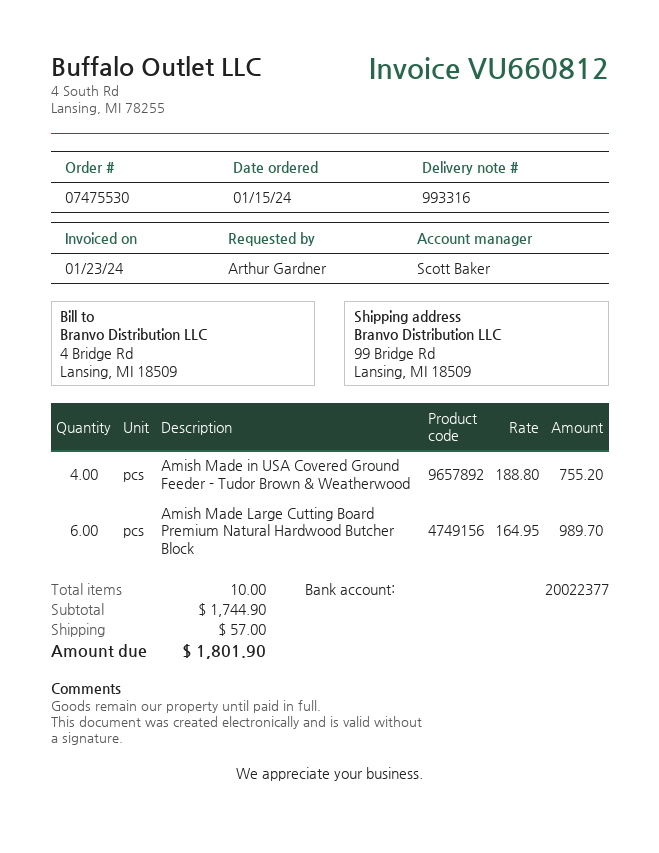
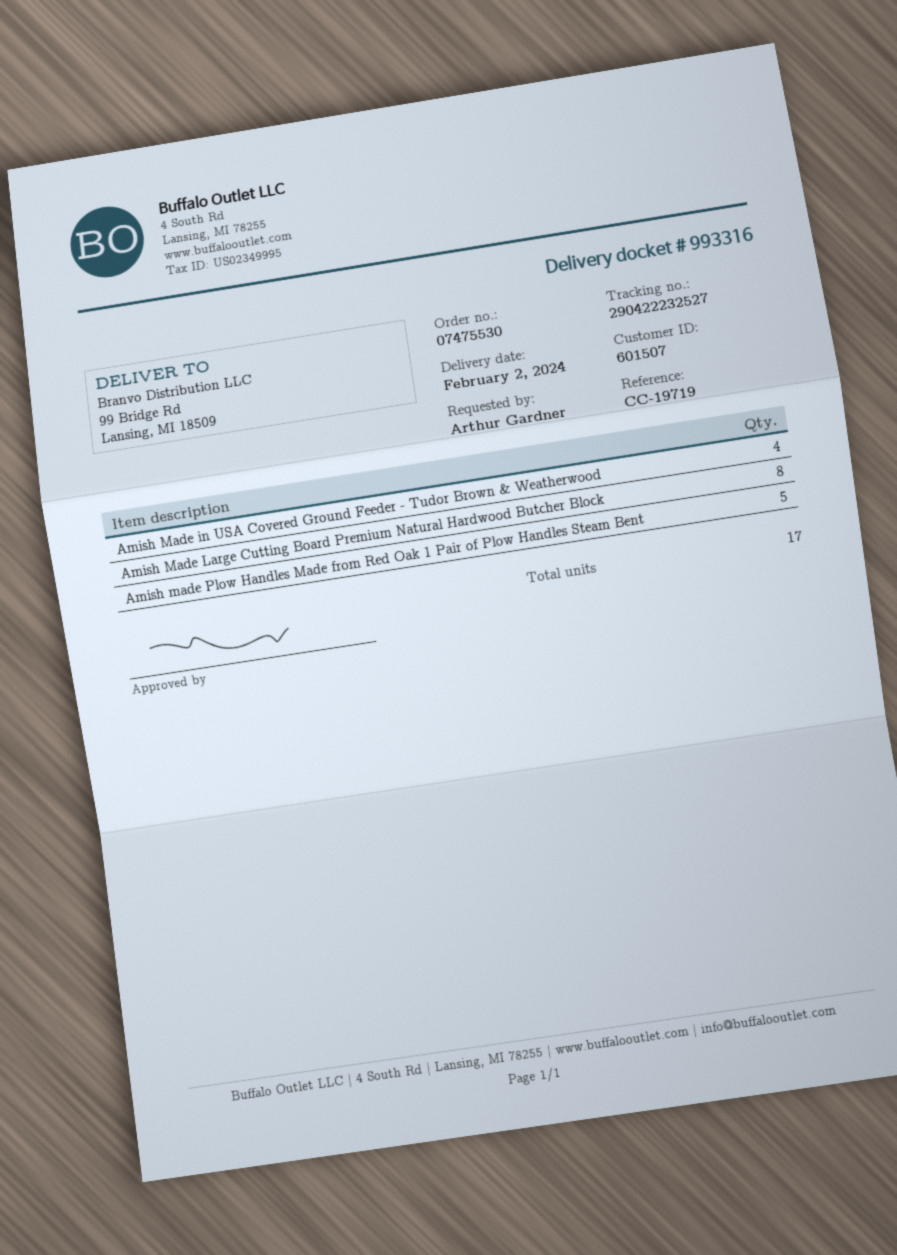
Amish Made Large Cutting Board Premium Natural Hardwood Butcher Block: 6 -> 8
Amish made Plow Handles Made from Red Oak 1 Pair of Plow Handles Steam Bent: none -> 5
total quantity: 10 -> 17

